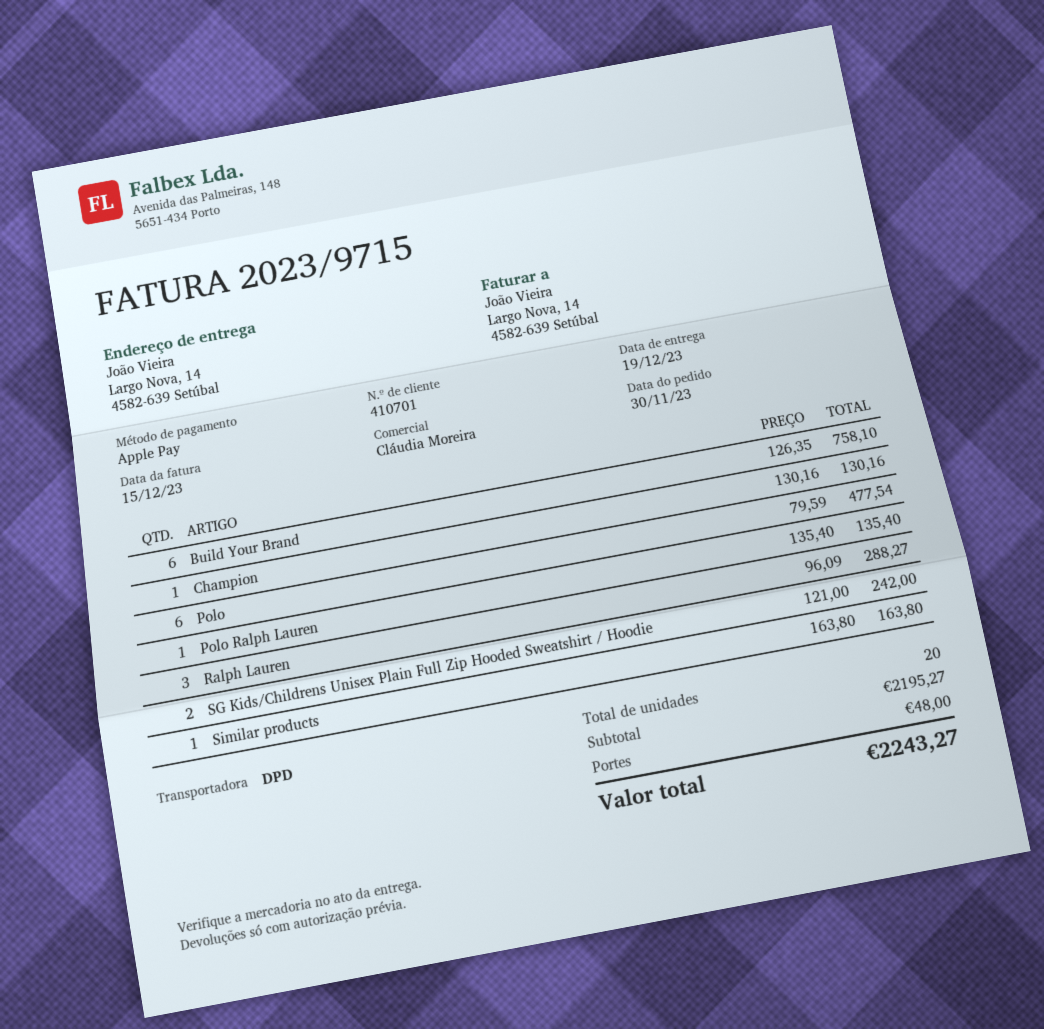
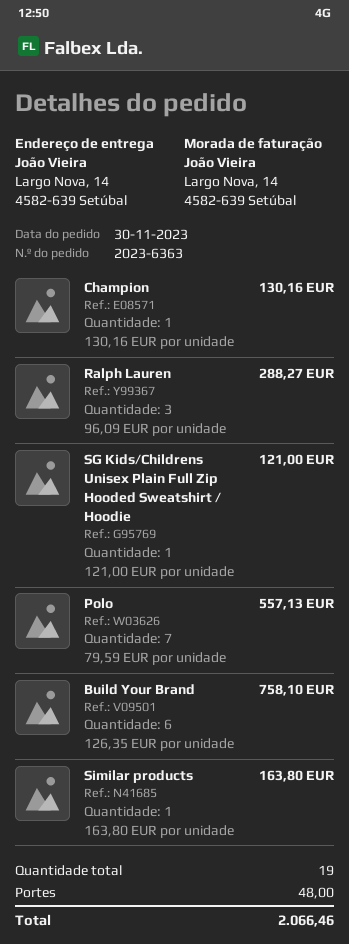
Polo: 6 x 79.59 = 477.54 -> 7 x 79.59 = 557.13
Polo Ralph Lauren: 1 x 135.40 = 135.40 -> none
SG Kids/Childrens Unisex Plain Full Zip Hooded Sweatshirt / Hoodie: 2 x 121.00 = 242.00 -> 1 x 121.00 = 121.00
total quantity: 20 -> 19
total: 2243.27 -> 2066.46

